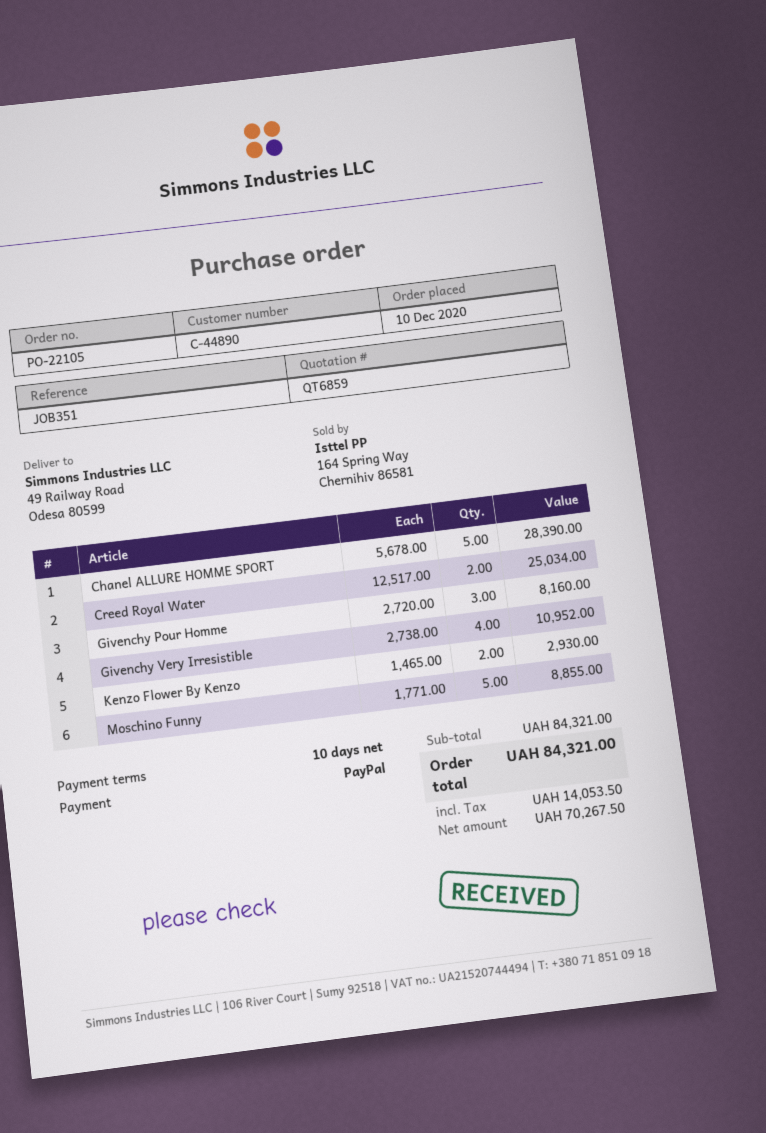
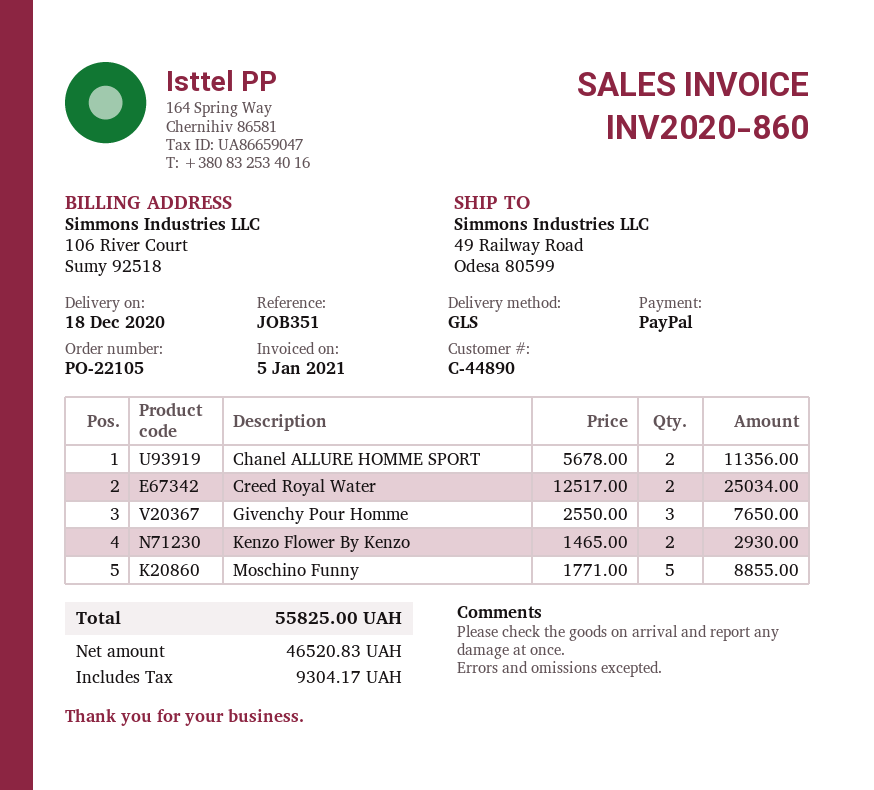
Chanel ALLURE HOMME SPORT: 5 x 5678.00 = 28390.00 -> 2 x 5678.00 = 11356.00
Givenchy Pour Homme: 3 x 2720.00 = 8160.00 -> 3 x 2550.00 = 7650.00
Givenchy Very Irresistible: 4 x 2738.00 = 10952.00 -> none
net: 70267.50 -> 46520.83
tax: 14053.50 -> 9304.17
total: 84321.00 -> 55825.00

